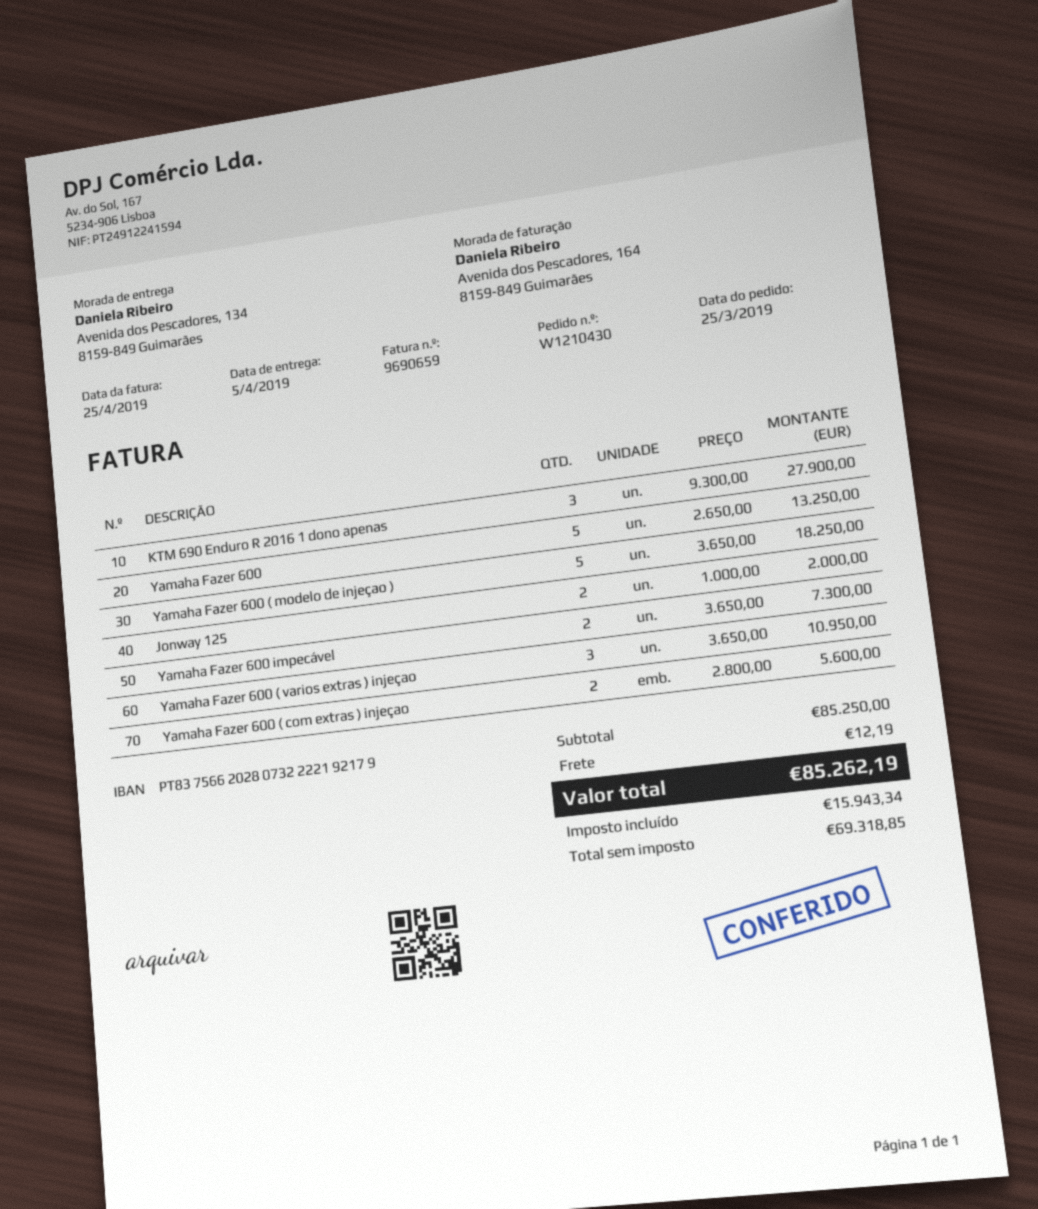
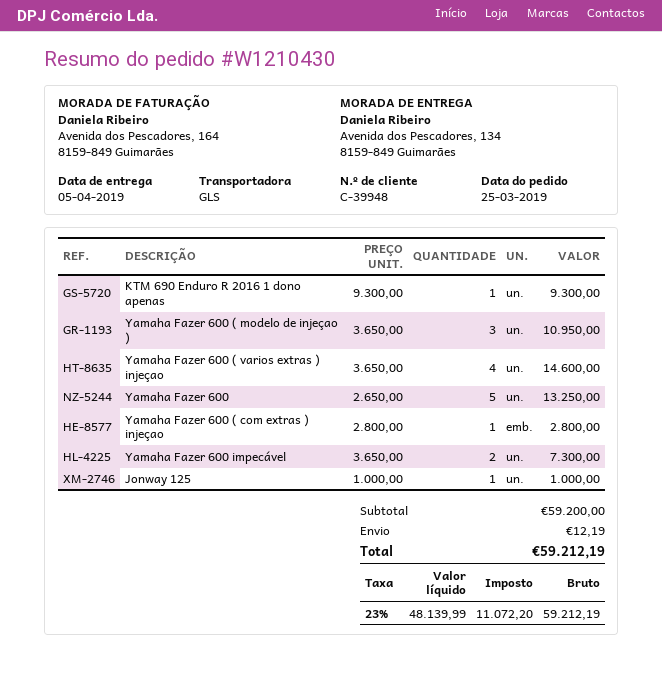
KTM 690 Enduro R 2016 1 dono apenas: 3 x 9300.00 = 27900.00 -> 1 x 9300.00 = 9300.00
Yamaha Fazer 600 ( modelo de injeçao ): 5 x 3650.00 = 18250.00 -> 3 x 3650.00 = 10950.00
Jonway 125: 2 x 1000.00 = 2000.00 -> 1 x 1000.00 = 1000.00
Yamaha Fazer 600 ( varios extras ) injeçao: 3 x 3650.00 = 10950.00 -> 4 x 3650.00 = 14600.00
Yamaha Fazer 600 ( com extras ) injeçao: 2 x 2800.00 = 5600.00 -> 1 x 2800.00 = 2800.00
subtotal: 85250.00 -> 59200.00
net: 69318.85 -> 48139.99
tax: 15943.34 -> 11072.20
total: 85262.19 -> 59212.19

